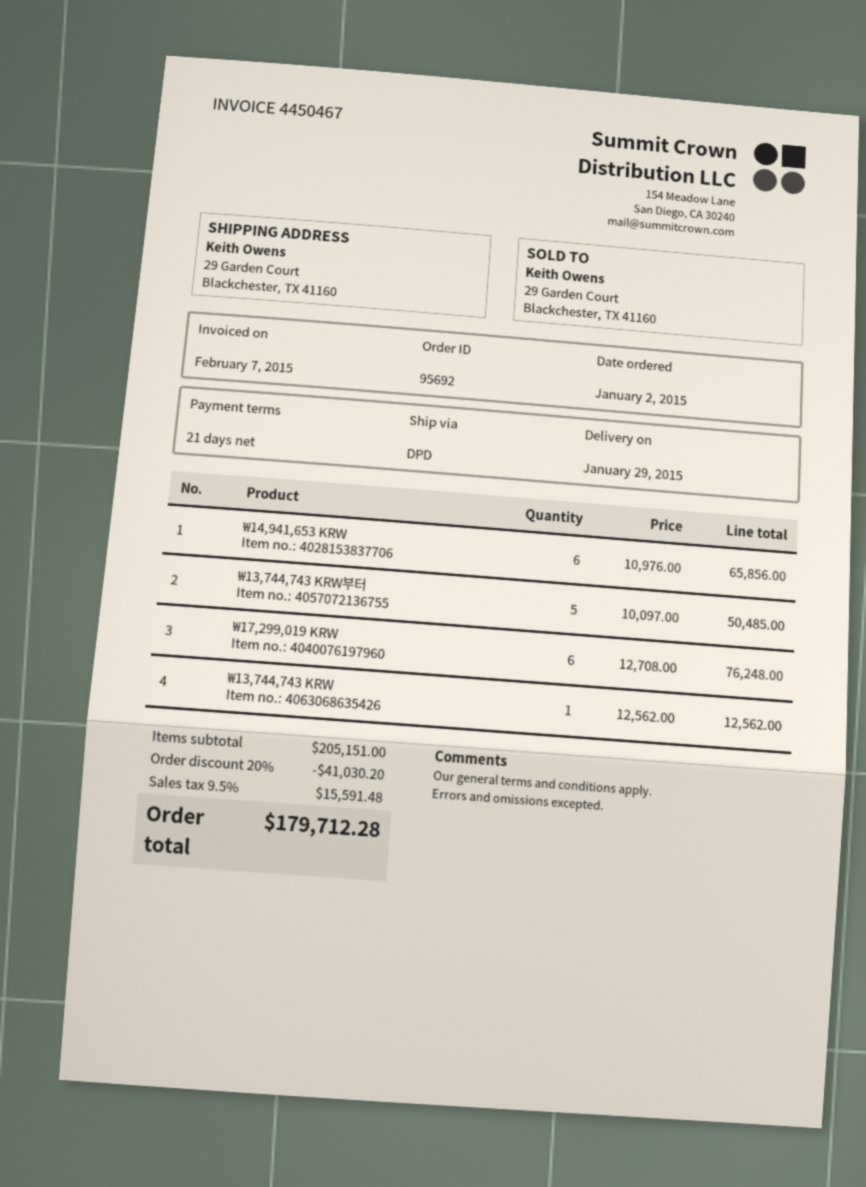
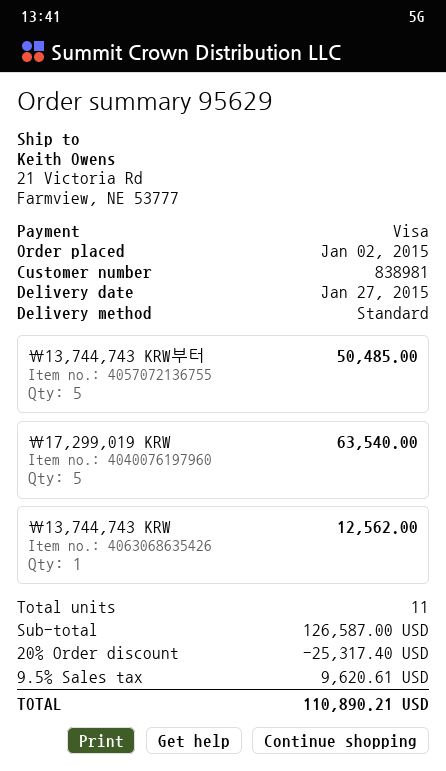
order number: 95692 -> 95629
delivery date: 2015-01-29 -> 2015-01-27
shipping method: DPD -> standard
ship to: 29 Garden Court, Blackchester, TX 41160 -> 21 Victoria Rd, Farmview, NE 53777
₩14,941,653 KRW: 6 for 65856.00 -> none
₩17,299,019 KRW: 6 for 76248.00 -> 5 for 63540.00
subtotal: 205151.00 -> 126587.00
discount: 20% = 41030.20 -> 20% = 25317.40
tax: 9.5% = 15591.48 -> 9.5% = 9620.61
total: 179712.28 -> 110890.21

